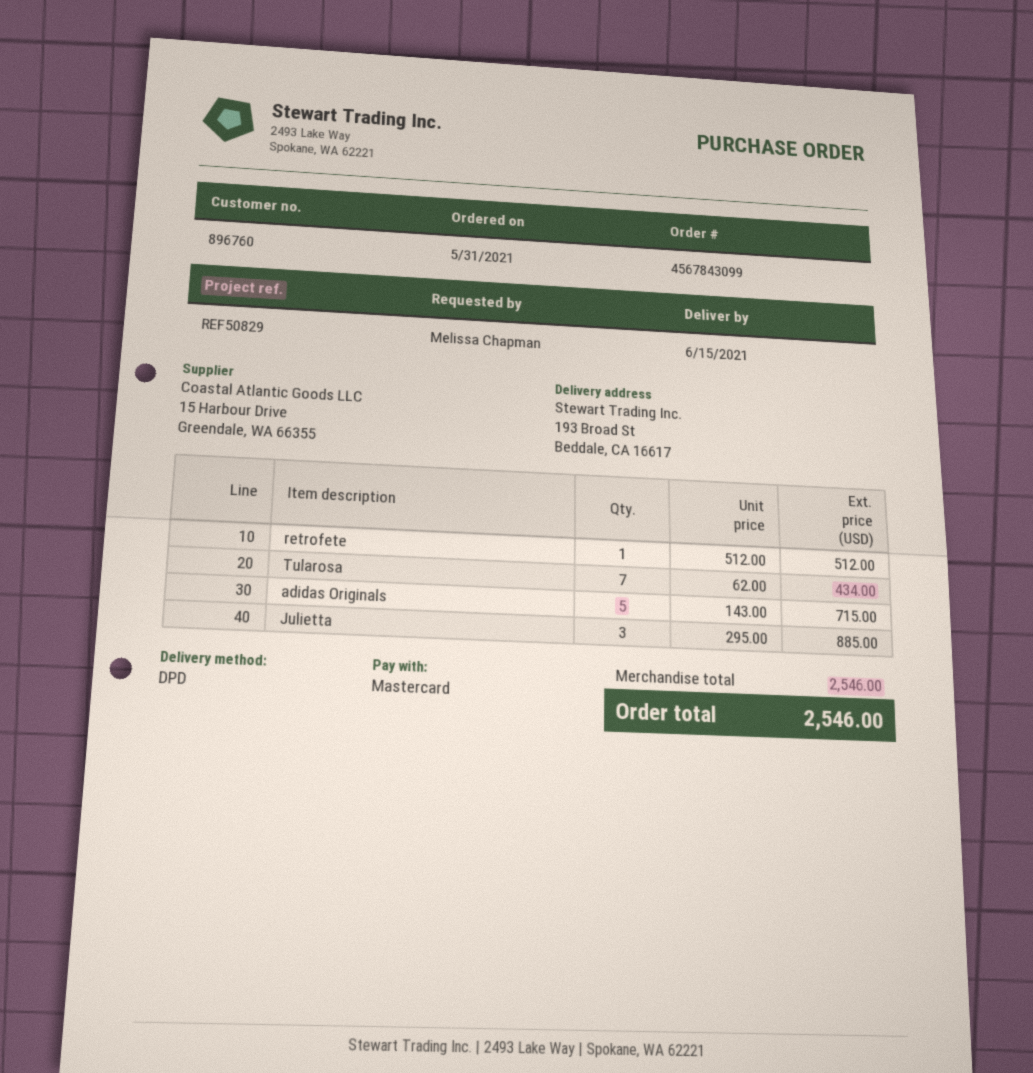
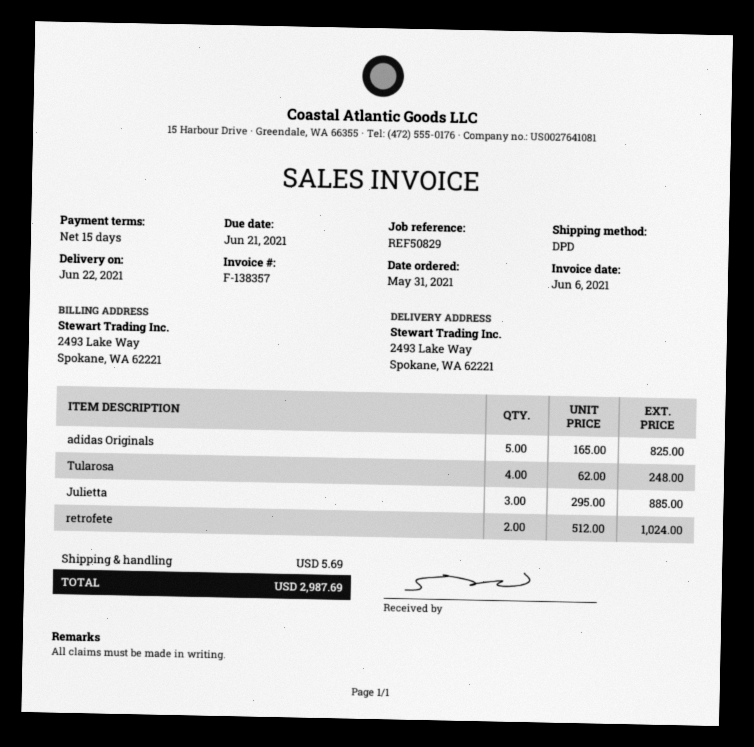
delivery date: 2021-06-15 -> 2021-06-22
ship to: 193 Broad St, Beddale, CA 16617 -> 2493 Lake Way, Spokane, WA 62221
retrofete: 1 x 512.00 = 512.00 -> 2 x 512.00 = 1024.00
Tularosa: 7 x 62.00 = 434.00 -> 4 x 62.00 = 248.00
adidas Originals: 5 x 143.00 = 715.00 -> 5 x 165.00 = 825.00
shipping: none -> 5.69
total: 2546.00 -> 2987.69

